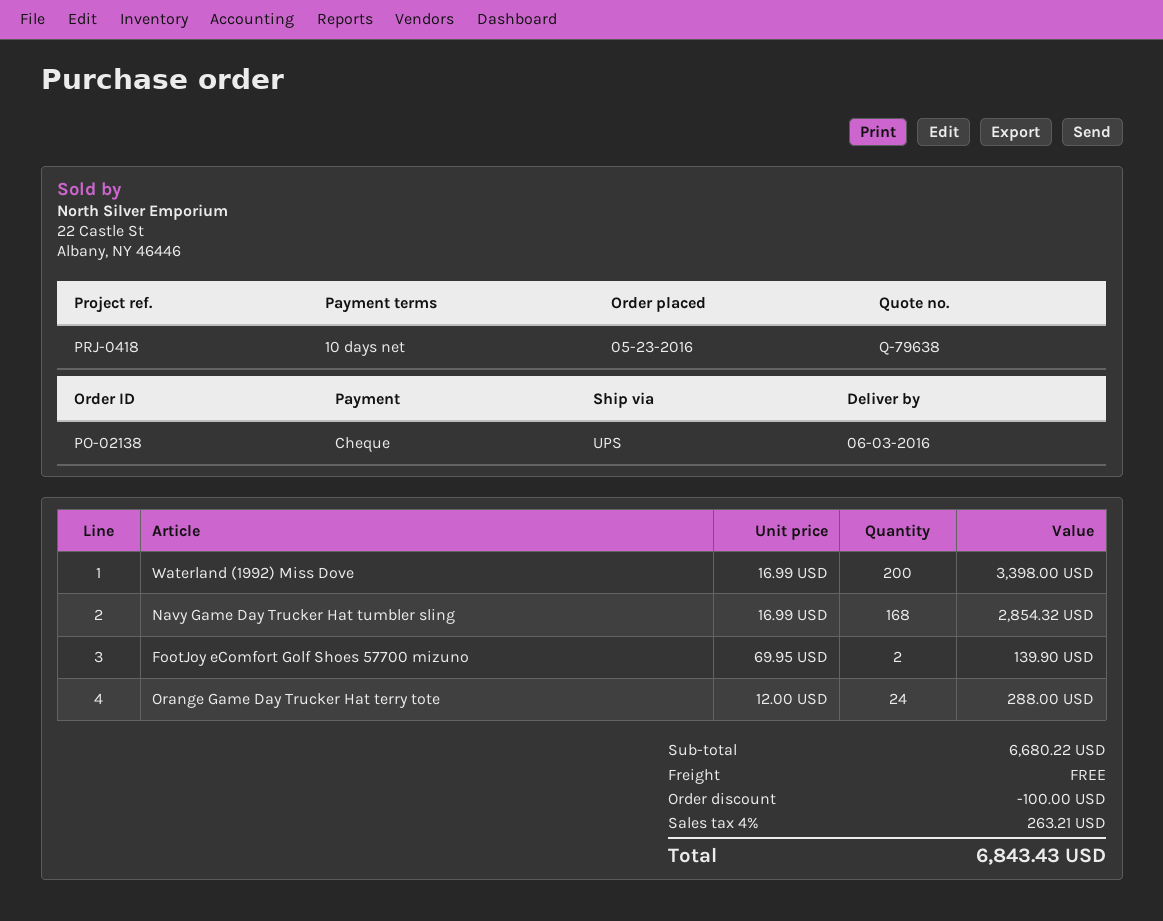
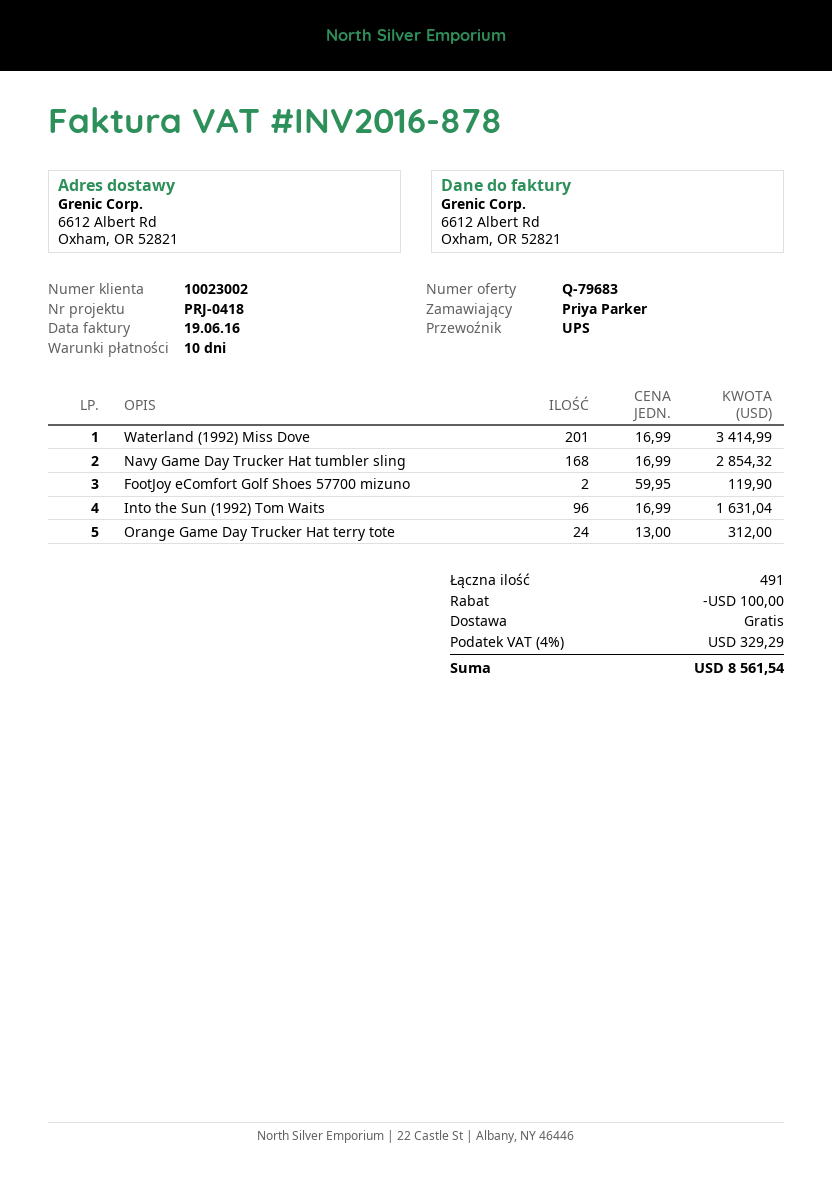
quote number: Q-79638 -> Q-79683
Waterland (1992) Miss Dove: 200 x 16.99 = 3398.00 -> 201 x 16.99 = 3414.99
FootJoy eComfort Golf Shoes 57700 mizuno: 2 x 69.95 = 139.90 -> 2 x 59.95 = 119.90
Orange Game Day Trucker Hat terry tote: 24 x 12.00 = 288.00 -> 24 x 13.00 = 312.00
Into the Sun (1992) Tom Waits: none -> 96 x 16.99 = 1631.04
tax: 4% = 263.21 -> 4% = 329.29
total: 6843.43 -> 8561.54

